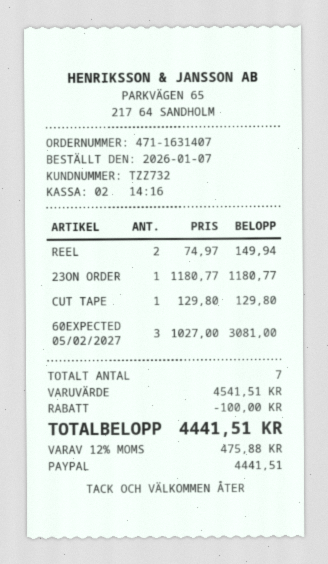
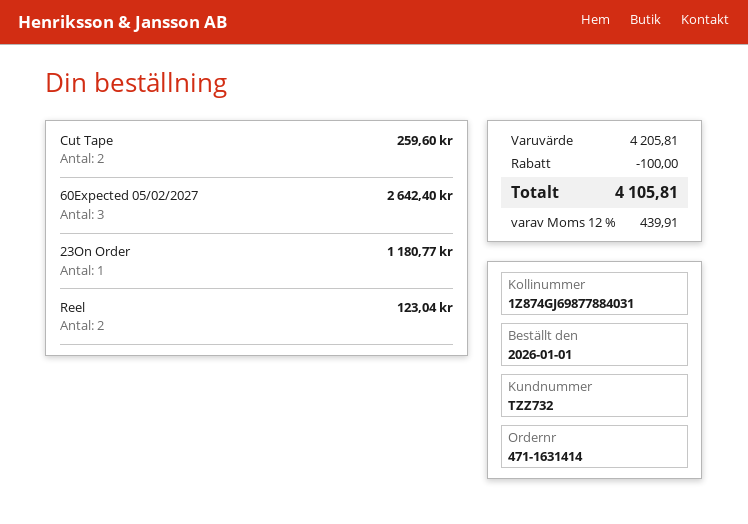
order number: 471-1631407 -> 471-1631414
order date: 2026-01-07 -> 2026-01-01
REEL: 2 for 149.94 -> 2 for 123.04
CUT TAPE: 1 for 129.80 -> 2 for 259.60
60EXPECTED 05/02/2027: 3 for 3081.00 -> 3 for 2642.40
subtotal: 4541.51 -> 4205.81
tax: 12% = 475.88 -> 12% = 439.91
total: 4441.51 -> 4105.81

